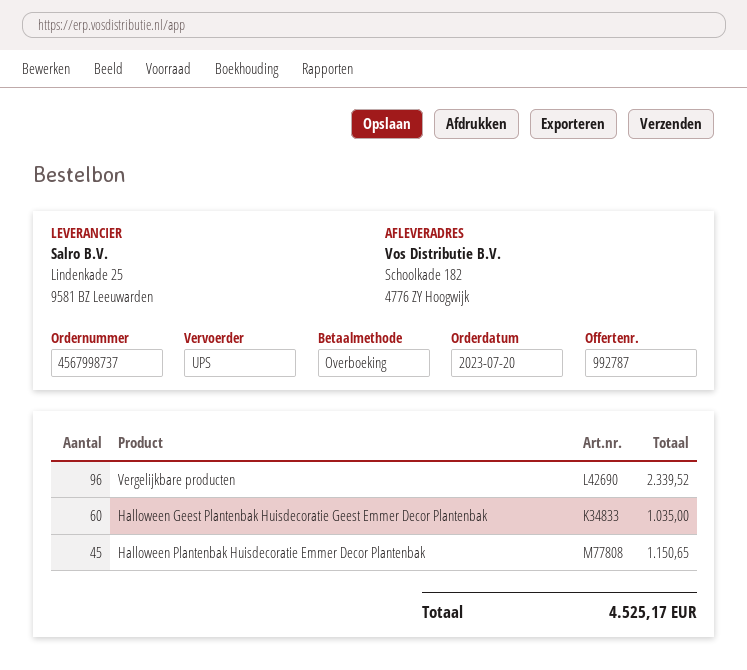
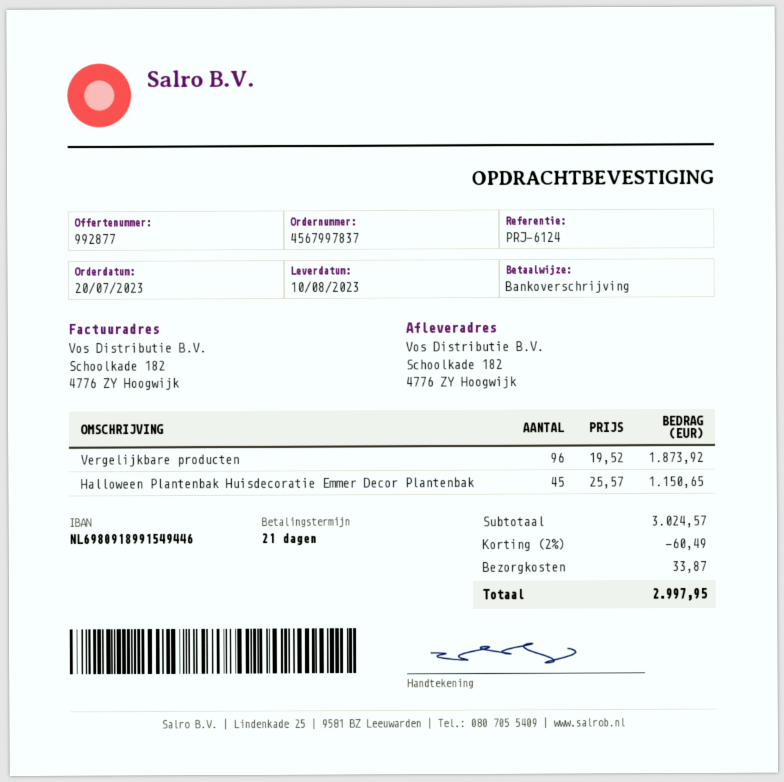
quote number: 992787 -> 992877
order number: 4567998737 -> 4567997837
Vergelijkbare producten: 96 for 2339.52 -> 96 for 1873.92
Halloween Geest Plantenbak Huisdecoratie Geest Emmer Decor Plantenbak: 60 for 1035.00 -> none
discount: none -> 2% = 60.49
shipping: none -> 33.87
total: 4525.17 -> 2997.95

